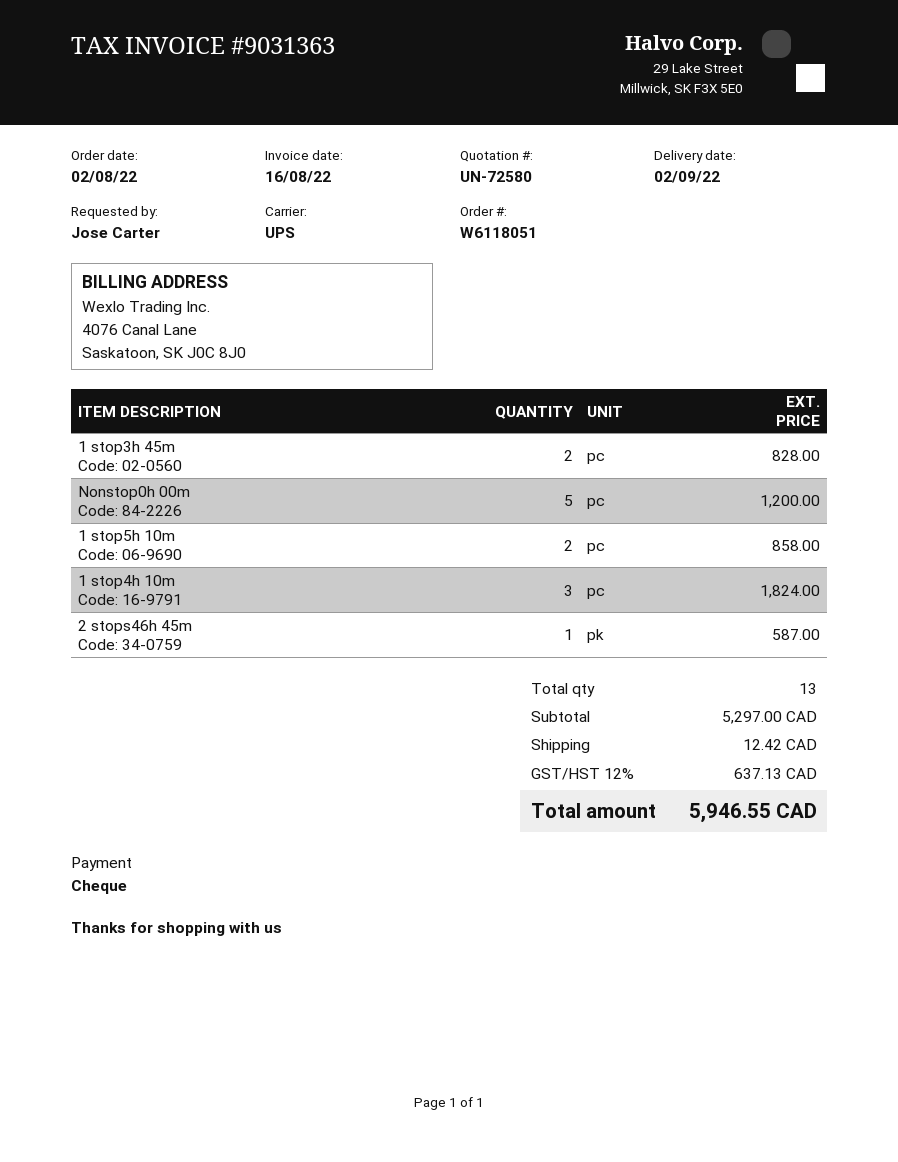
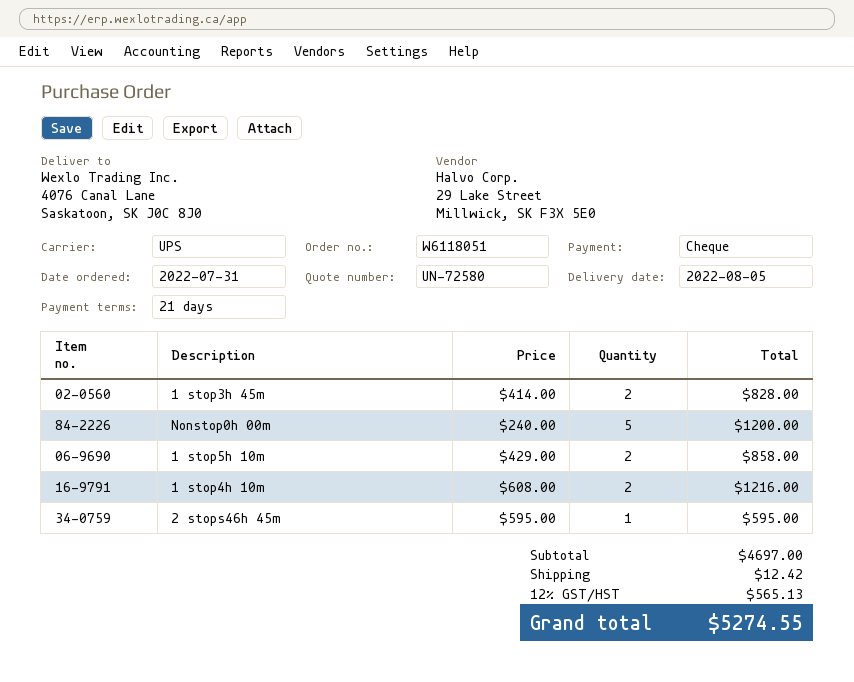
order date: 2022-08-02 -> 2022-07-31
delivery date: 2022-09-02 -> 2022-08-05
1 stop4h 10m: 3 for 1824.00 -> 2 for 1216.00
2 stops46h 45m: 1 for 587.00 -> 1 for 595.00
subtotal: 5297.00 -> 4697.00
tax: 12% = 637.13 -> 12% = 565.13
total: 5946.55 -> 5274.55

